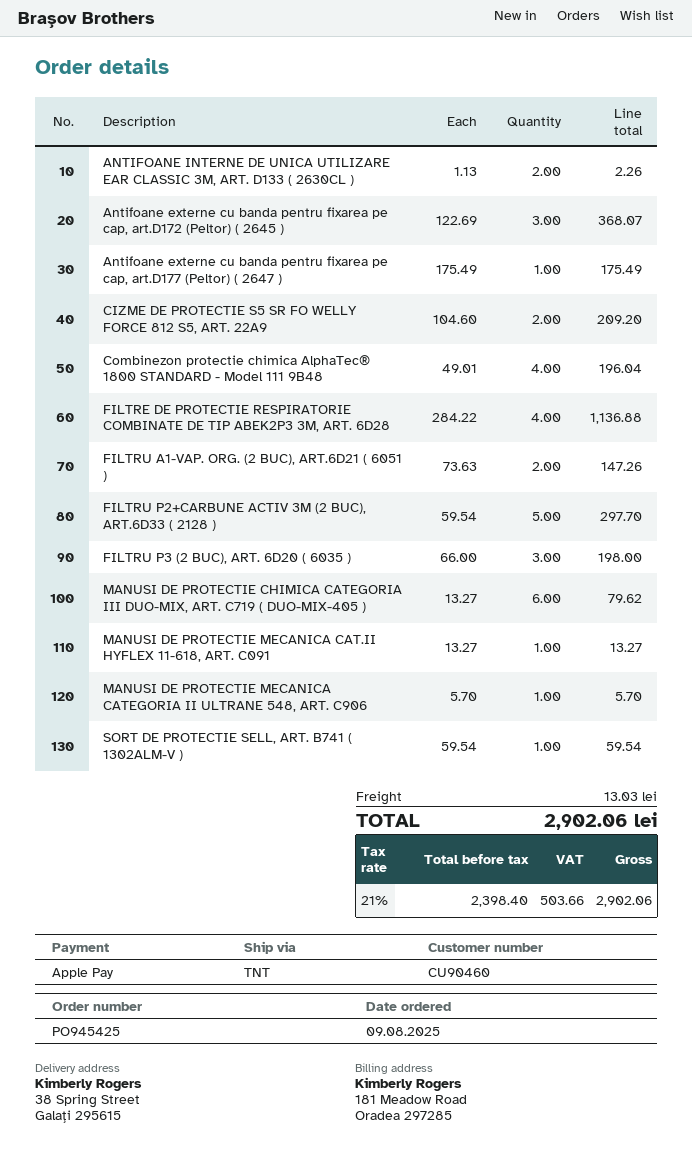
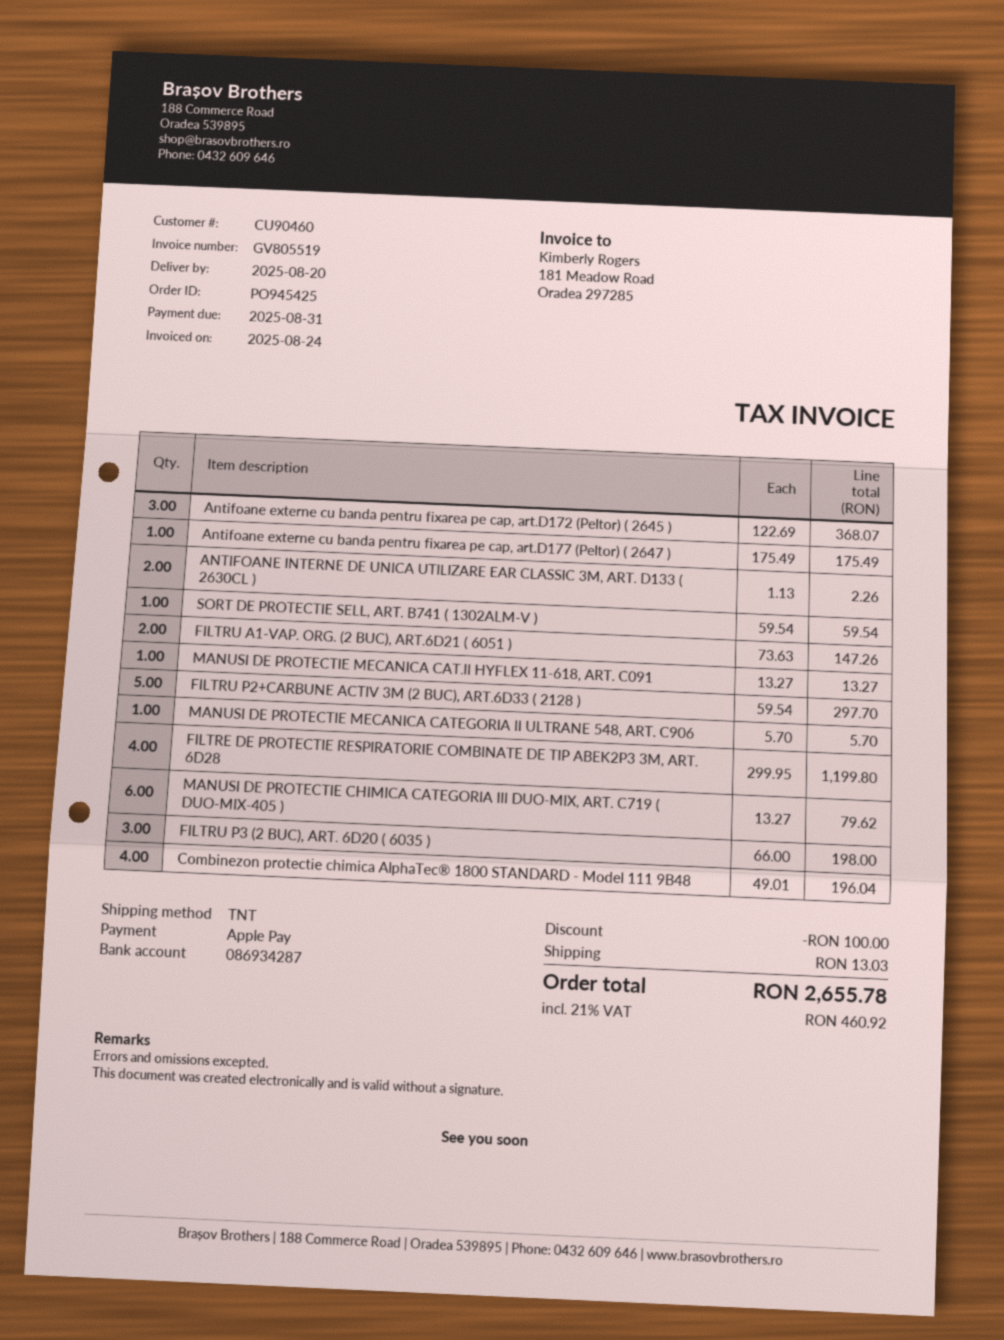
CIZME DE PROTECTIE S5 SR FO WELLY FORCE 812 S5, ART. 22A9: 2 x 104.60 = 209.20 -> none
FILTRE DE PROTECTIE RESPIRATORIE COMBINATE DE TIP ABEK2P3 3M, ART. 6D28: 4 x 284.22 = 1136.88 -> 4 x 299.95 = 1199.80
discount: none -> 100.00
tax: 21% = 503.66 -> 21% = 460.92
total: 2902.06 -> 2655.78

